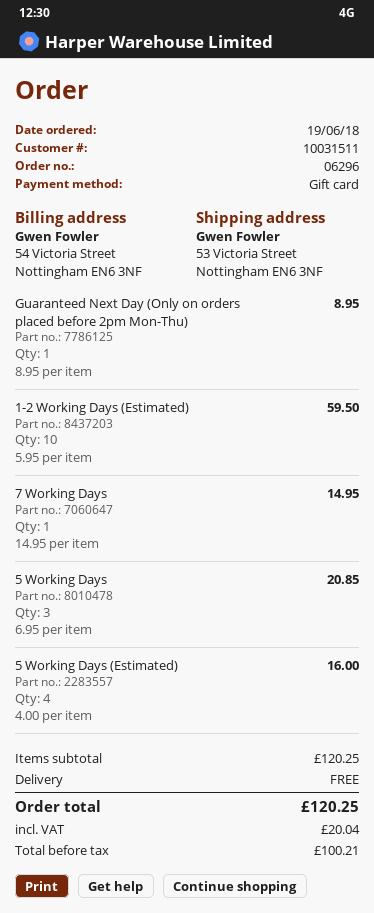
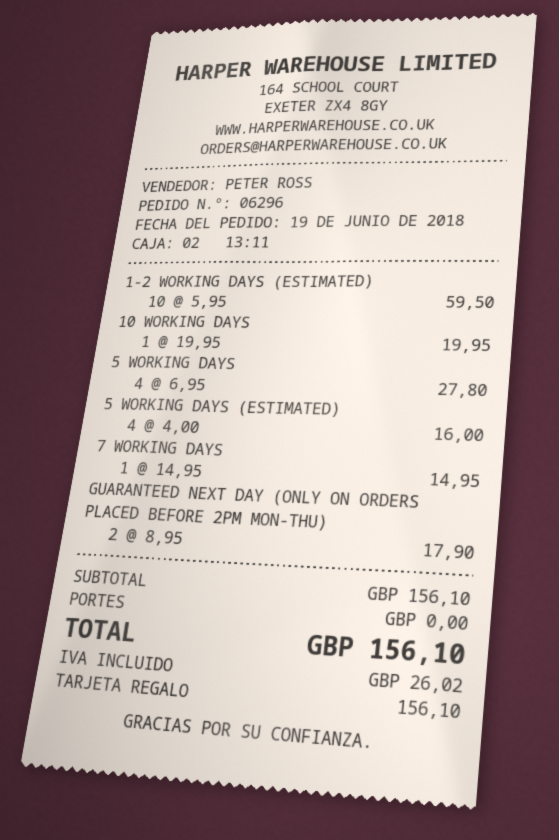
Guaranteed Next Day (Only on orders placed before 2pm Mon-Thu): 1 x 8.95 = 8.95 -> 2 x 8.95 = 17.90
5 Working Days: 3 x 6.95 = 20.85 -> 4 x 6.95 = 27.80
10 WORKING DAYS: none -> 1 x 19.95 = 19.95
subtotal: 120.25 -> 156.10
tax: 20.04 -> 26.02
total: 120.25 -> 156.10

